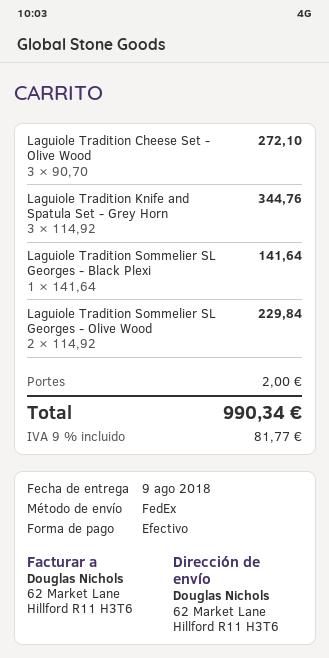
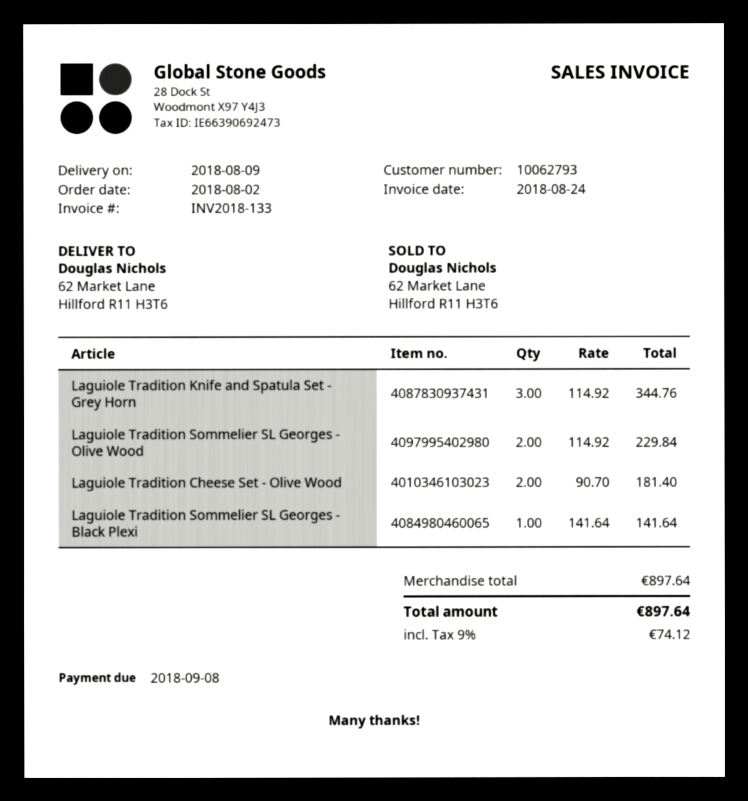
Laguiole Tradition Cheese Set - Olive Wood: 3 x 90.70 = 272.10 -> 2 x 90.70 = 181.40
shipping: 2.00 -> none
tax: 9% = 81.77 -> 9% = 74.12
total: 990.34 -> 897.64

